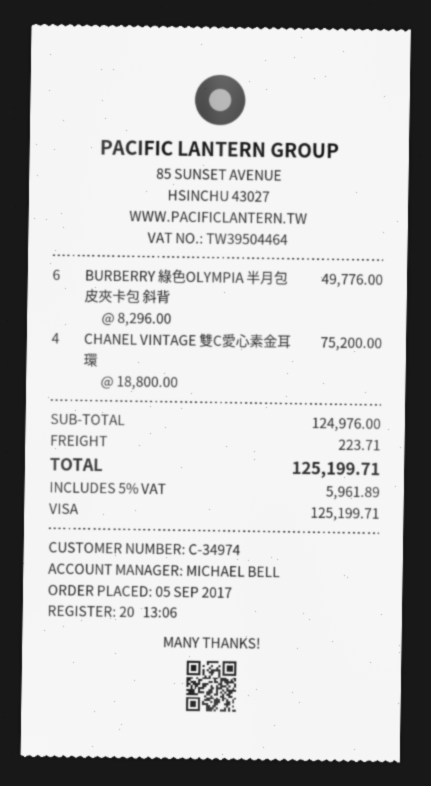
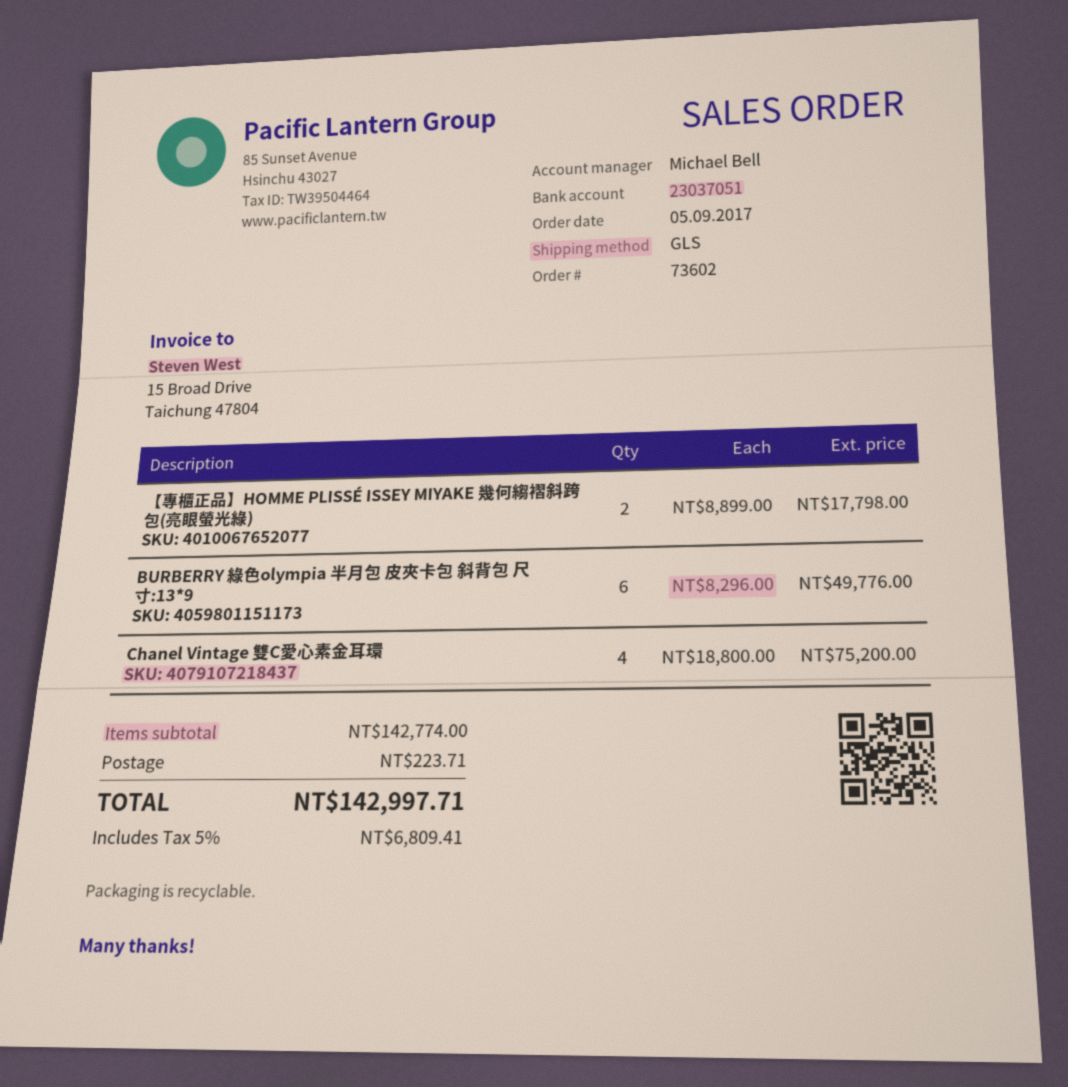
【專櫃正品】HOMME PLISSÉ ISSEY MIYAKE 幾何縐褶斜跨包(亮眼螢光綠): none -> 2 x 8899.00 = 17798.00
subtotal: 124976.00 -> 142774.00
tax: 5% = 5961.89 -> 5% = 6809.41
total: 125199.71 -> 142997.71

